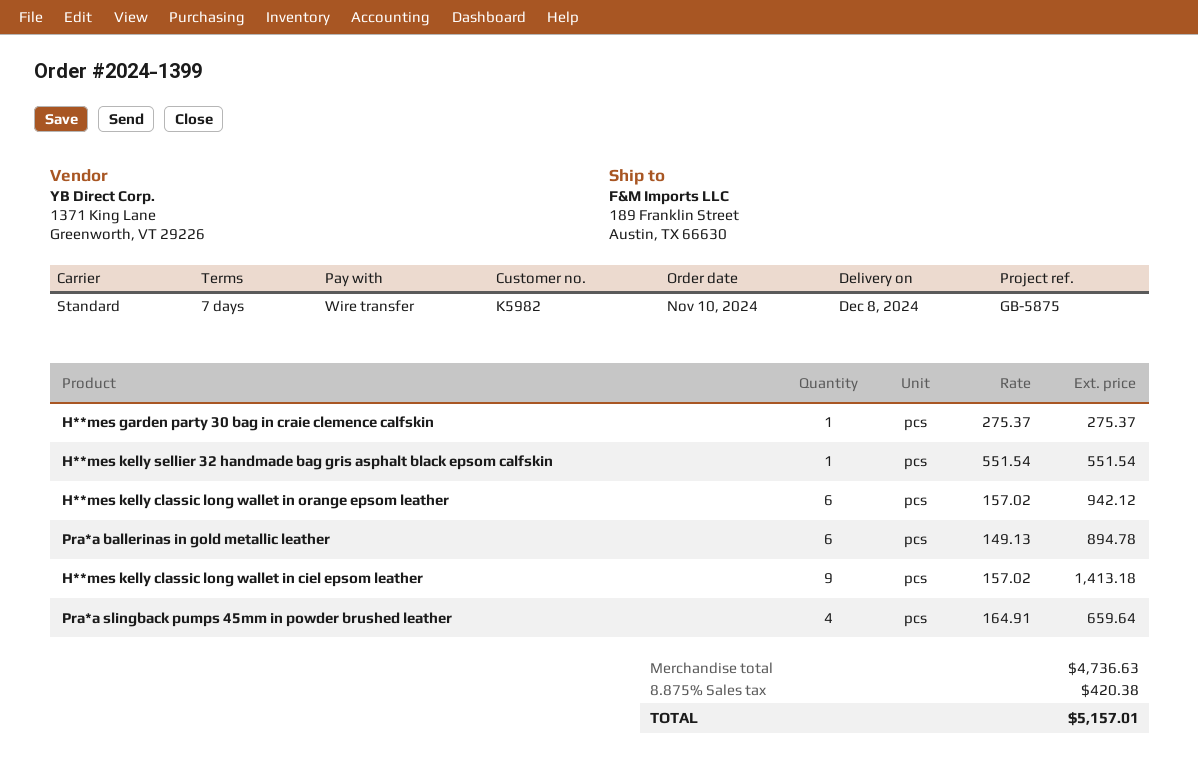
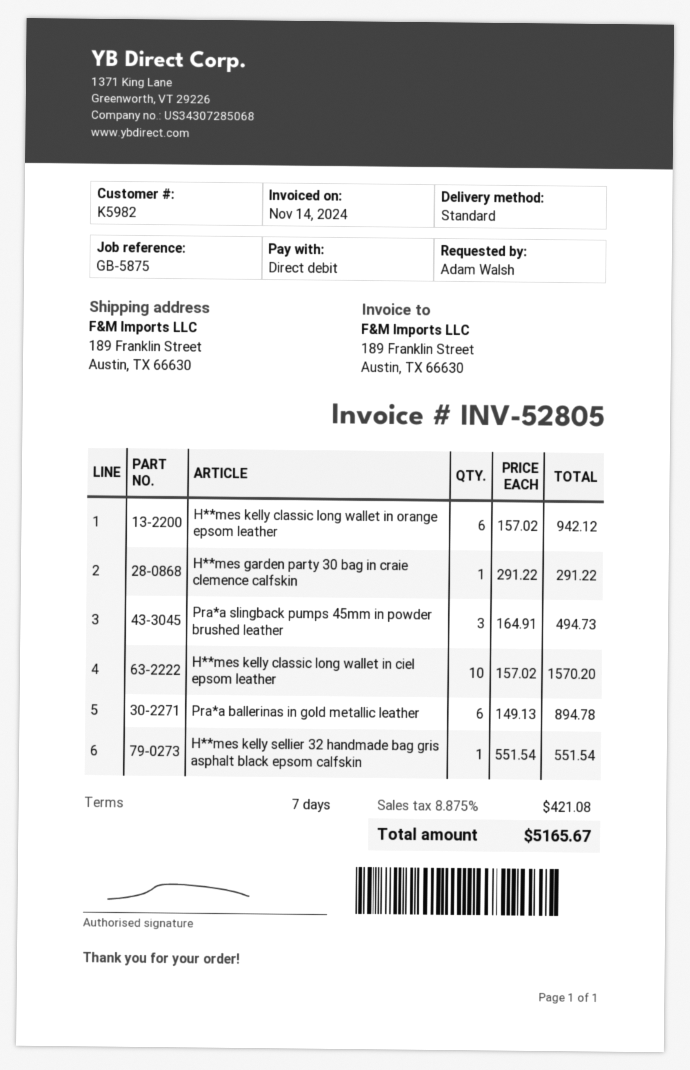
payment method: bank transfer -> direct debit
H**mes garden party 30 bag in craie clemence calfskin: 1 x 275.37 = 275.37 -> 1 x 291.22 = 291.22
H**mes kelly classic long wallet in ciel epsom leather: 9 x 157.02 = 1413.18 -> 10 x 157.02 = 1570.20
Pra*a slingback pumps 45mm in powder brushed leather: 4 x 164.91 = 659.64 -> 3 x 164.91 = 494.73
tax: 8.875% = 420.38 -> 8.875% = 421.08
total: 5157.01 -> 5165.67

